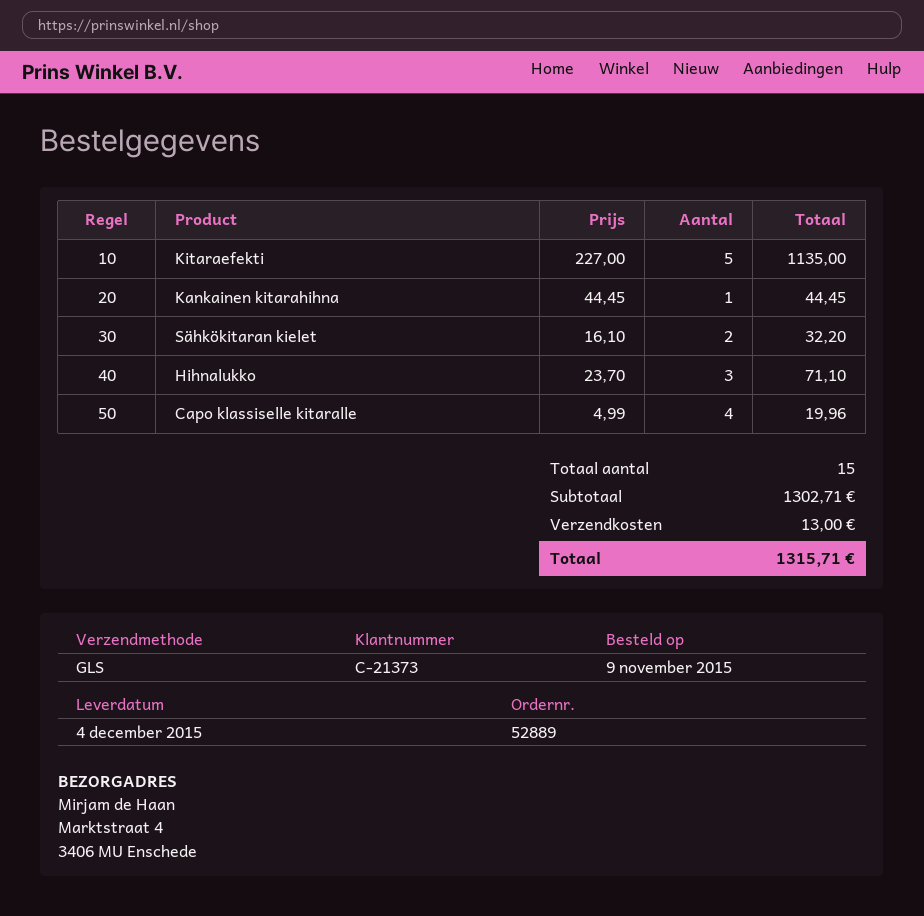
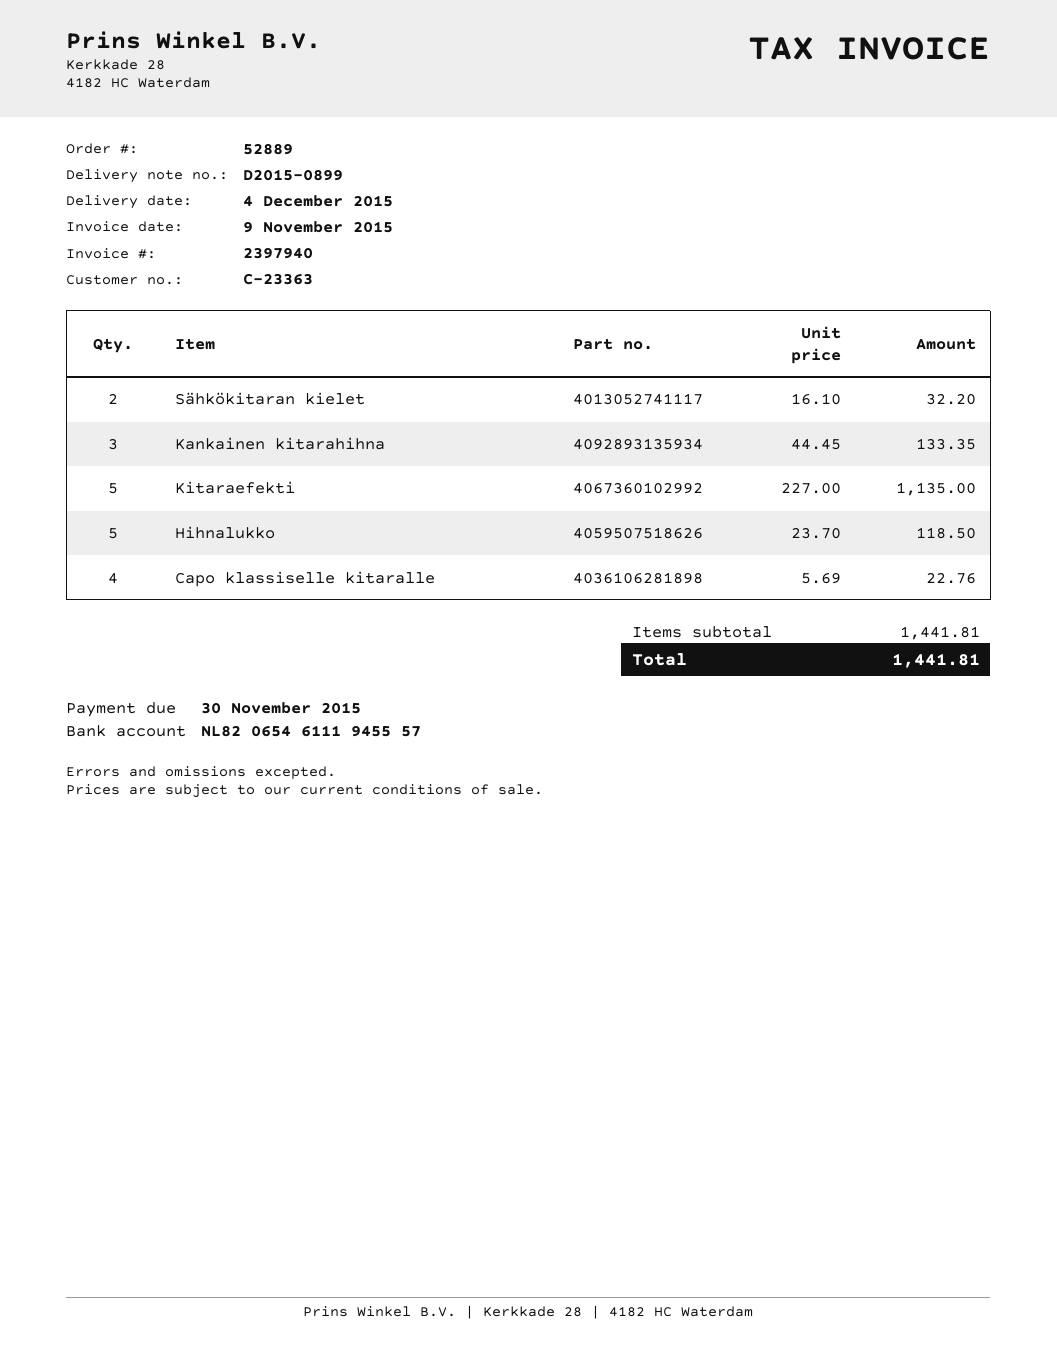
customer number: C-21373 -> C-23363
Kankainen kitarahihna: 1 x 44.45 = 44.45 -> 3 x 44.45 = 133.35
Hihnalukko: 3 x 23.70 = 71.10 -> 5 x 23.70 = 118.50
Capo klassiselle kitaralle: 4 x 4.99 = 19.96 -> 4 x 5.69 = 22.76
subtotal: 1302.71 -> 1441.81
shipping: 13.00 -> none
total: 1315.71 -> 1441.81

